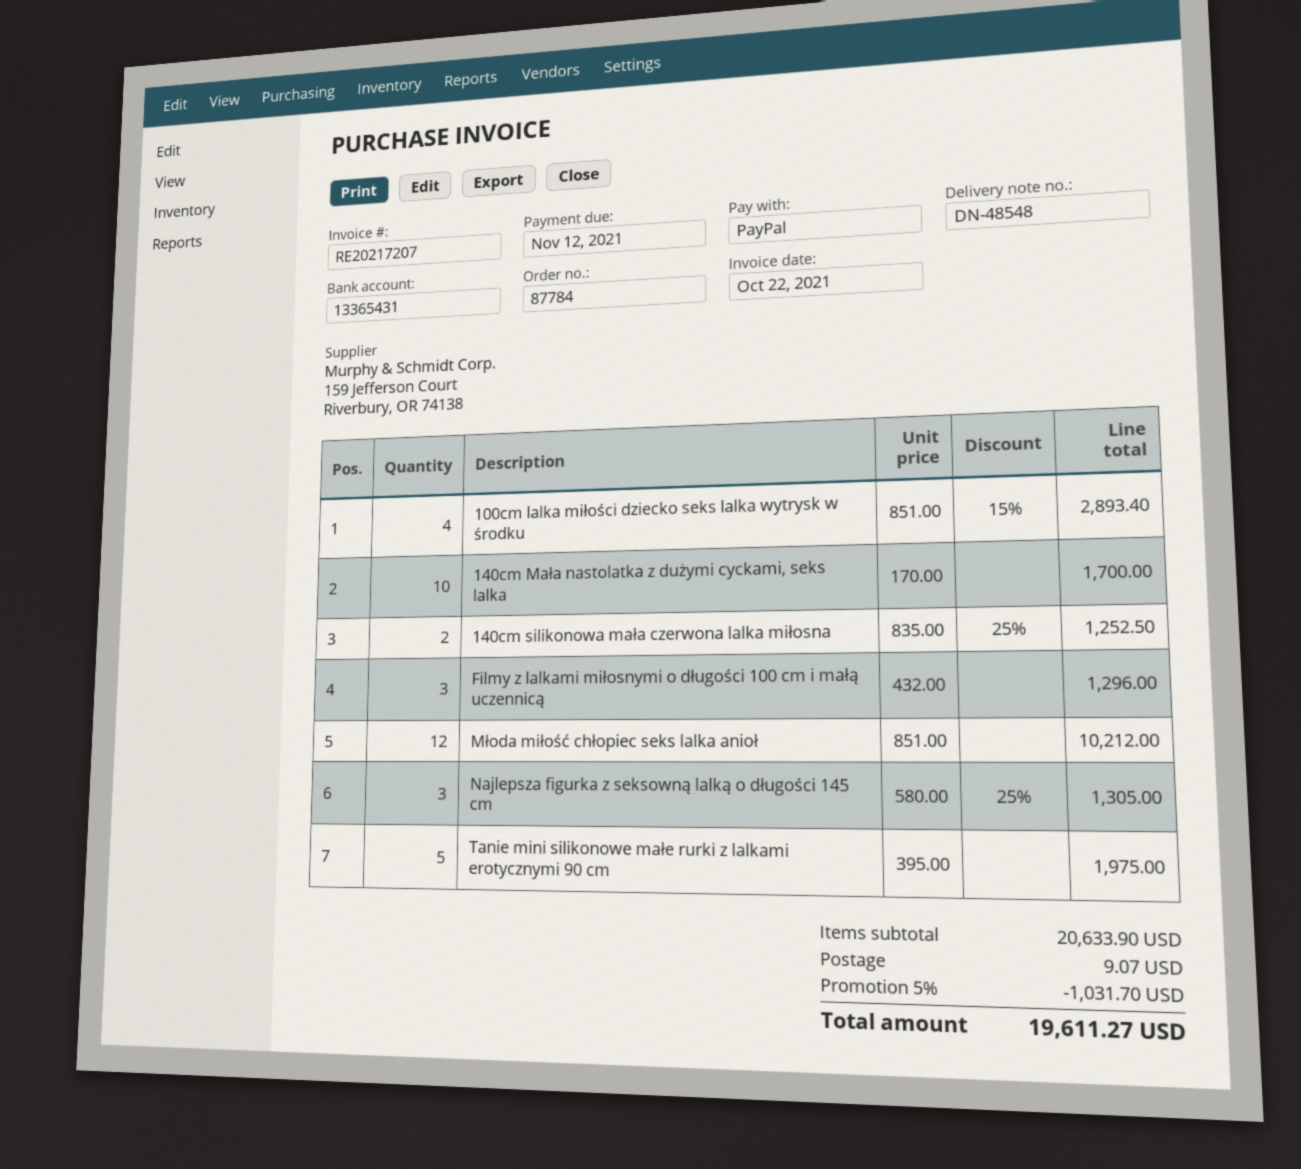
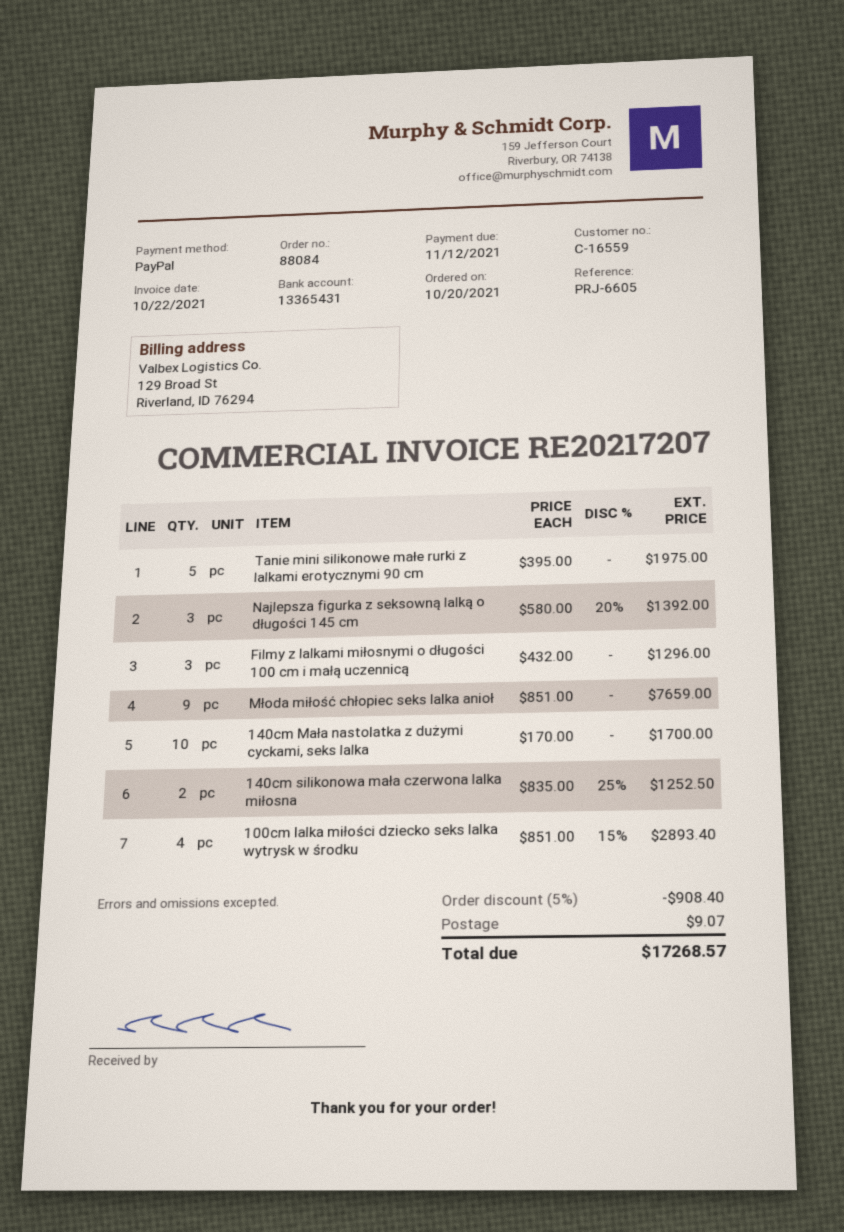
order number: 87784 -> 88084
Młoda miłość chłopiec seks lalka anioł: 12 x 851.00 = 10212.00 -> 9 x 851.00 = 7659.00
Najlepsza figurka z seksowną lalką o długości 145 cm: 3 x 580.00 - 25% = 1305.00 -> 3 x 580.00 - 20% = 1392.00
discount: 5% = 1031.70 -> 5% = 908.40
total: 19611.27 -> 17268.57

